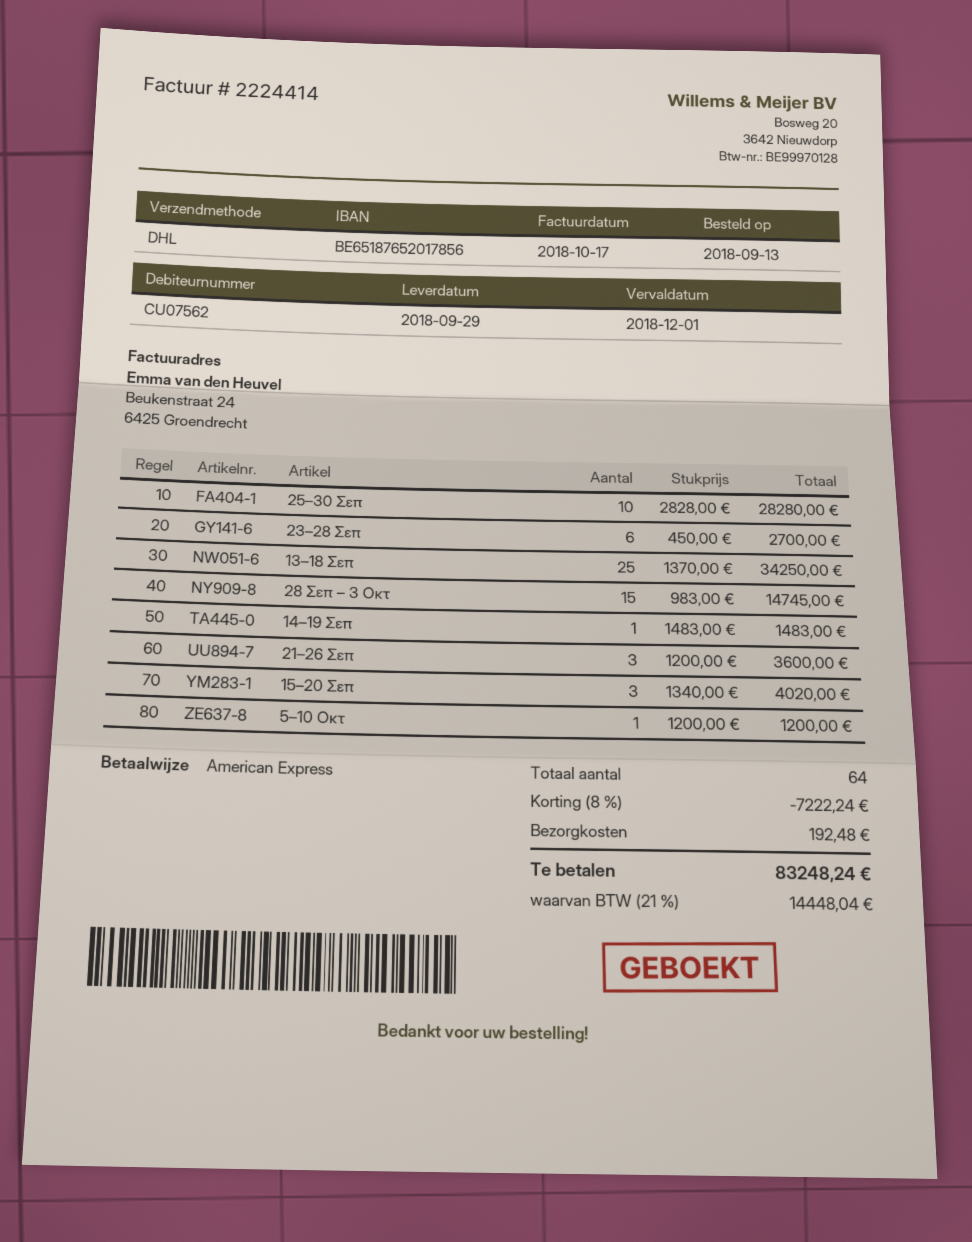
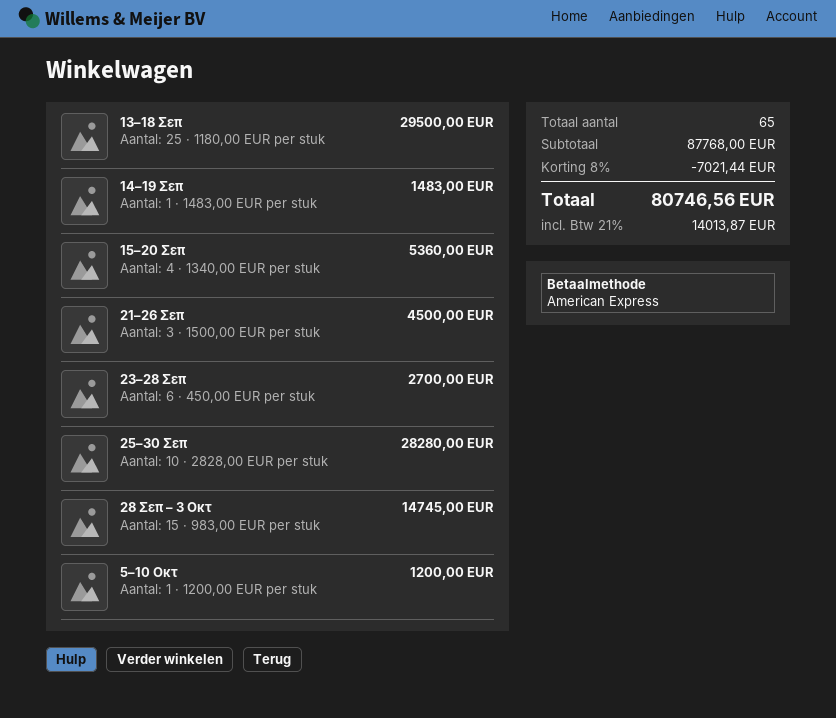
13–18 Σεπ: 25 x 1370.00 = 34250.00 -> 25 x 1180.00 = 29500.00
21–26 Σεπ: 3 x 1200.00 = 3600.00 -> 3 x 1500.00 = 4500.00
15–20 Σεπ: 3 x 1340.00 = 4020.00 -> 4 x 1340.00 = 5360.00
total quantity: 64 -> 65
discount: 8% = 7222.24 -> 8% = 7021.44
shipping: 192.48 -> none
tax: 21% = 14448.04 -> 21% = 14013.87
total: 83248.24 -> 80746.56

